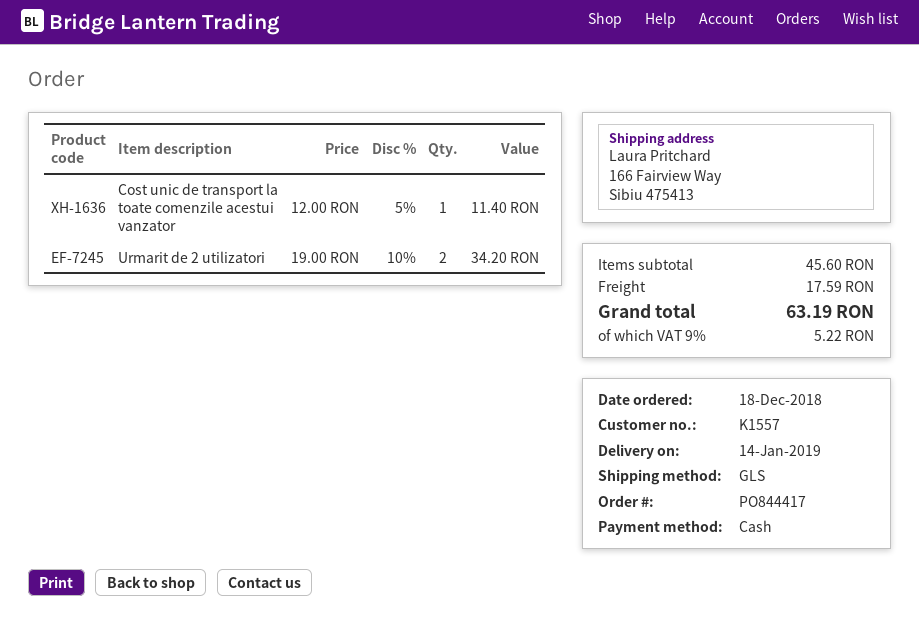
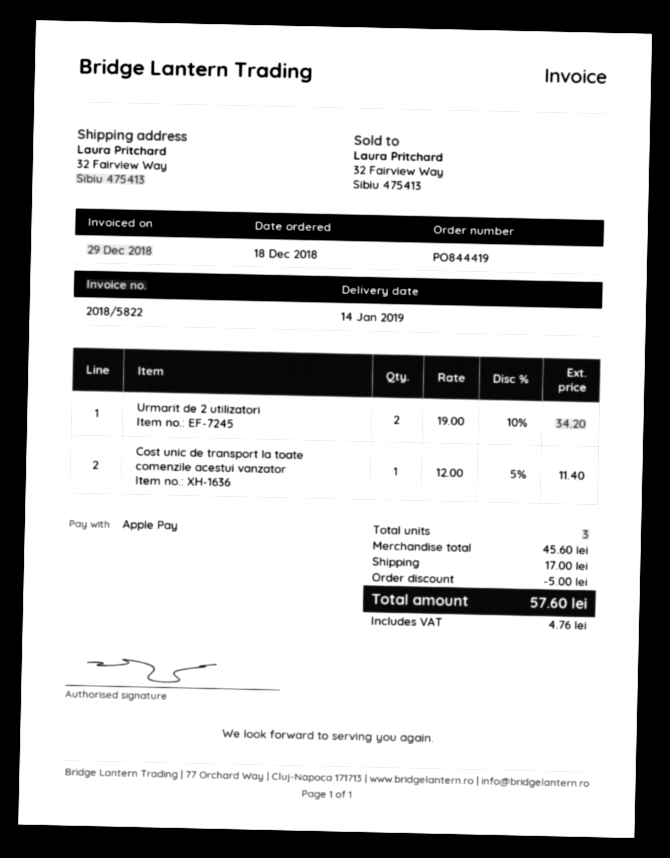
order number: PO844417 -> PO844419
payment method: cash -> Apple Pay
ship to: 166 Fairview Way, Sibiu 475413 -> 32 Fairview Way, Sibiu 475413
discount: none -> 5.00
shipping: 17.59 -> 17.00
tax: 5.22 -> 4.76
total: 63.19 -> 57.60

